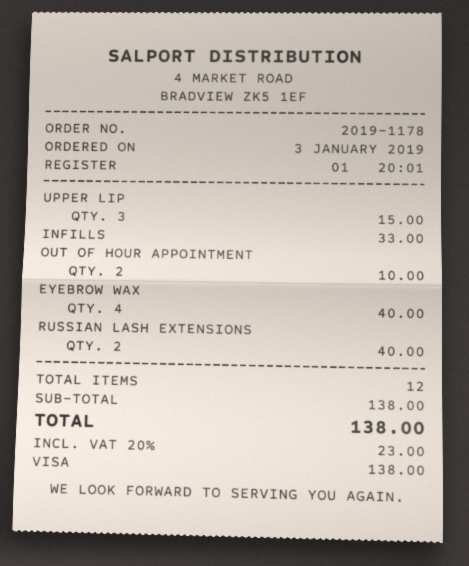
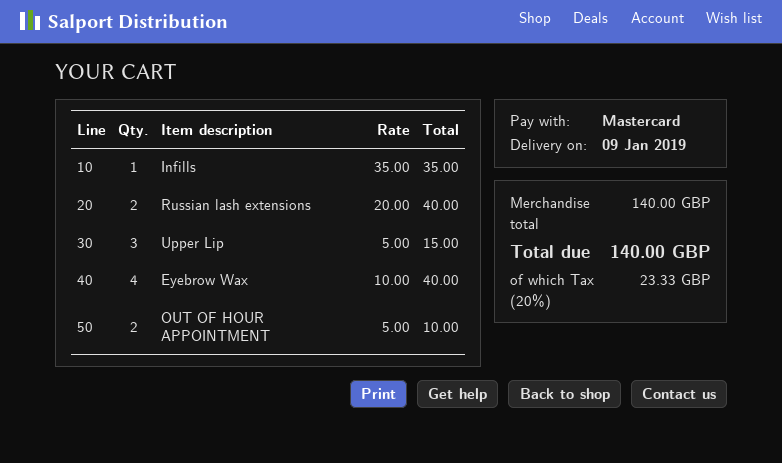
payment method: Visa -> Mastercard
INFILLS: 1 for 33.00 -> 1 for 35.00
subtotal: 138.00 -> 140.00
tax: 20% = 23.00 -> 20% = 23.33
total: 138.00 -> 140.00

